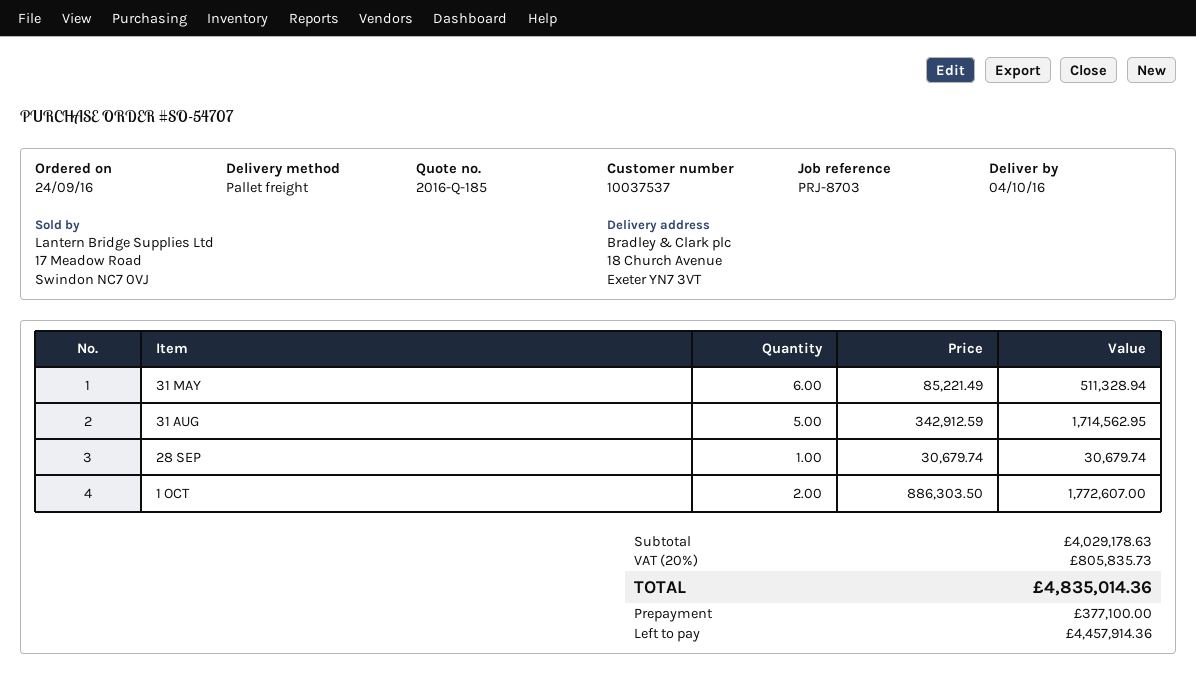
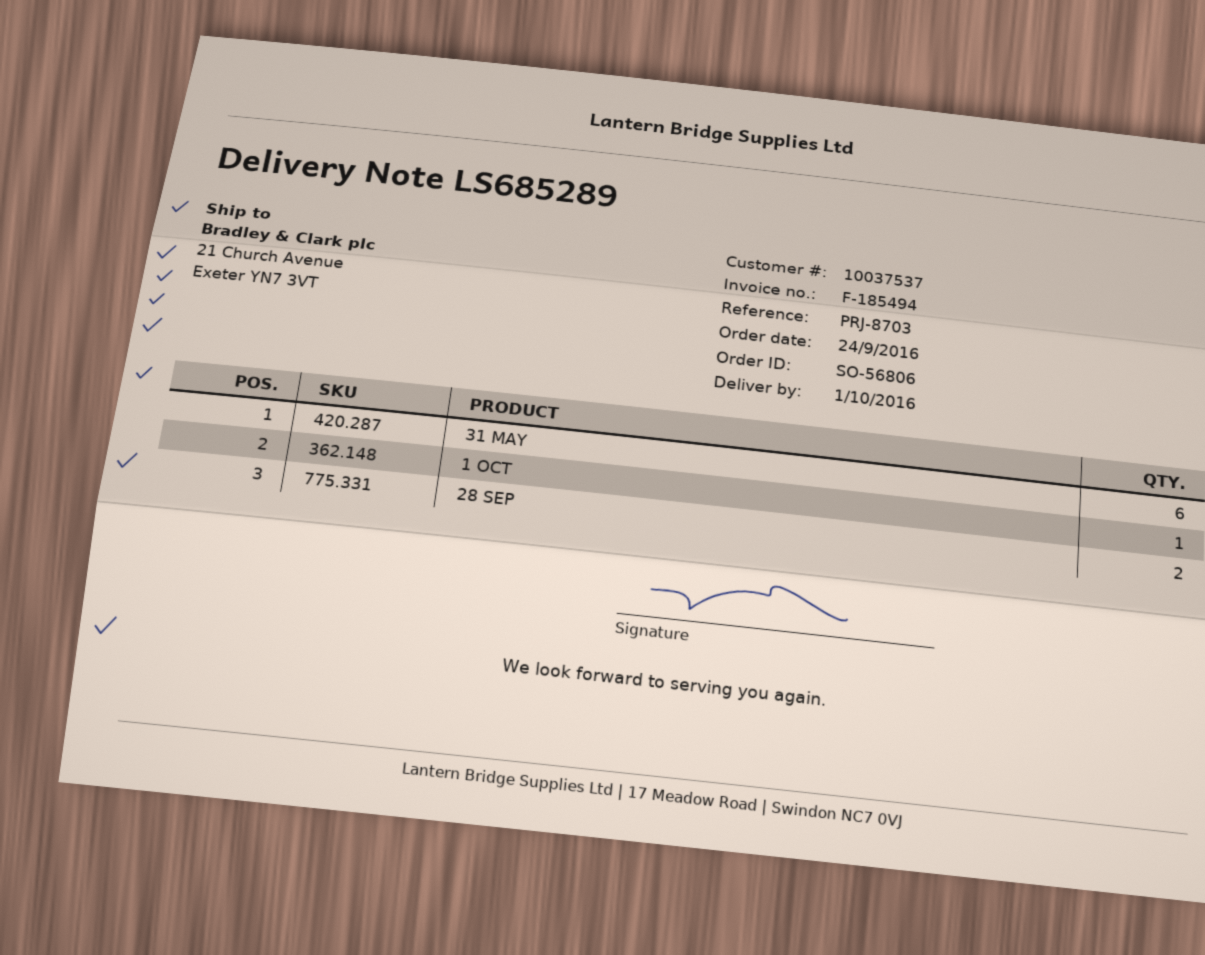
order number: SO-54707 -> SO-56806
delivery date: 2016-10-04 -> 2016-10-01
ship to: 18 Church Avenue, Exeter YN7 3VT -> 21 Church Avenue, Exeter YN7 3VT
31 AUG: 5 -> none
28 SEP: 1 -> 2
1 OCT: 2 -> 1

